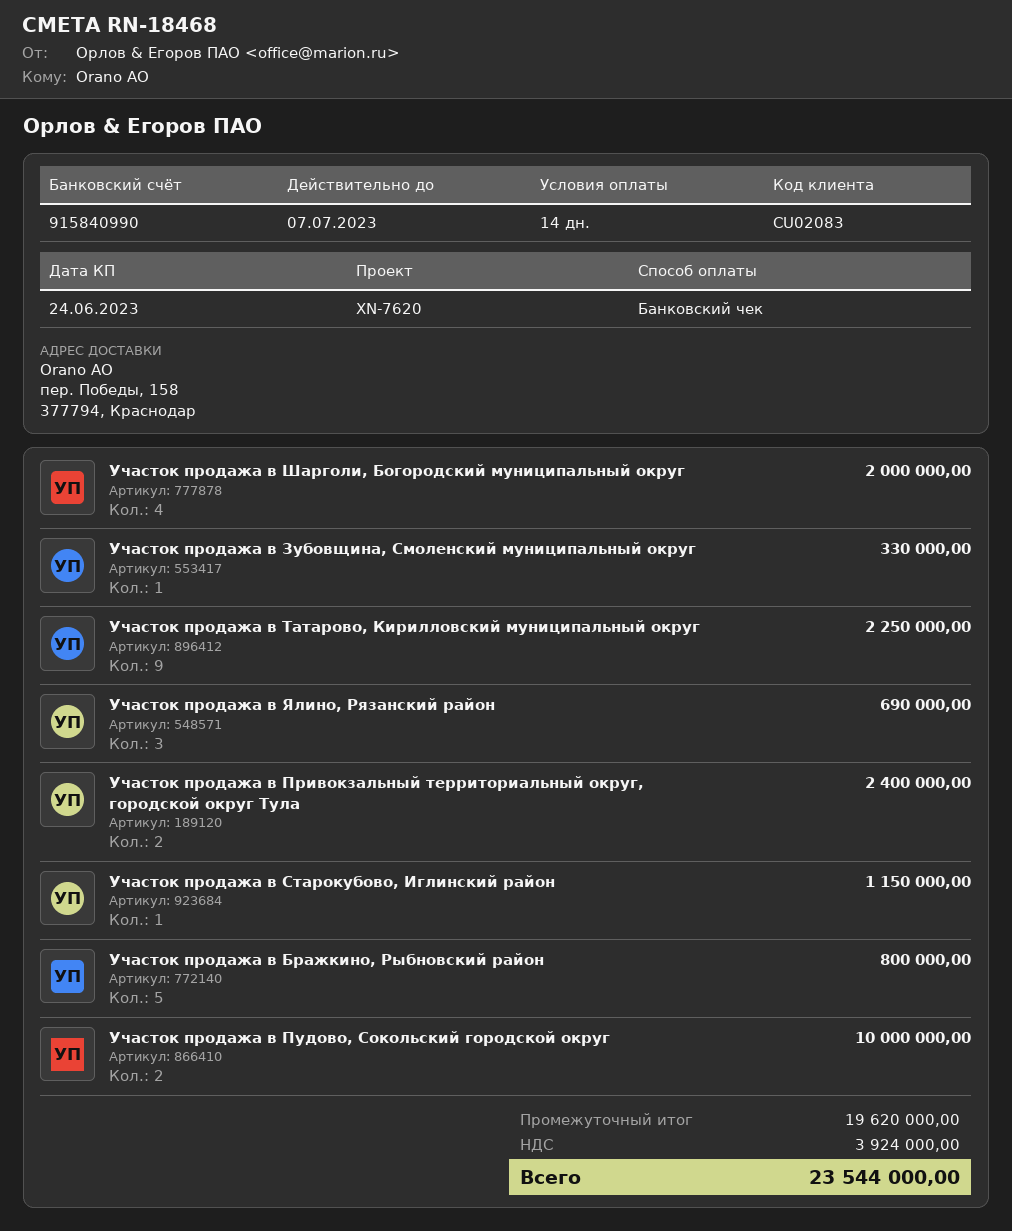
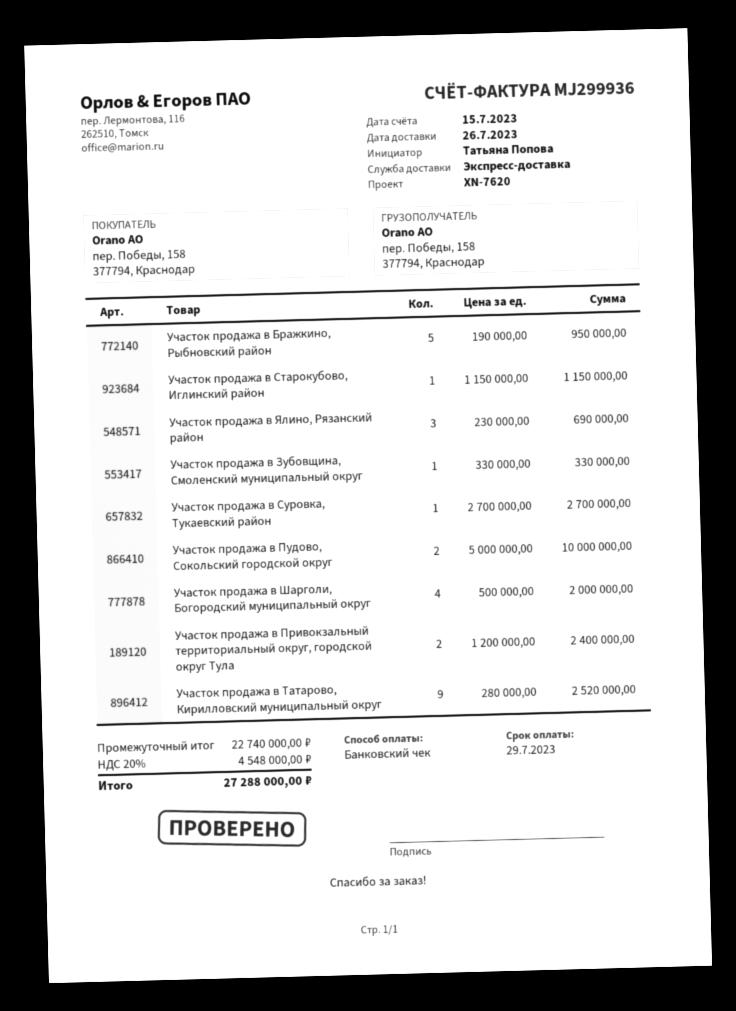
Участок продажа в Татарово, Кирилловский муниципальный округ: 9 for 2250000.00 -> 9 for 2520000.00
Участок продажа в Бражкино, Рыбновский район: 5 for 800000.00 -> 5 for 950000.00
Участок продажа в Суровка, Тукаевский район: none -> 1 for 2700000.00
subtotal: 19620000.00 -> 22740000.00
tax: 3924000.00 -> 4548000.00
total: 23544000.00 -> 27288000.00

